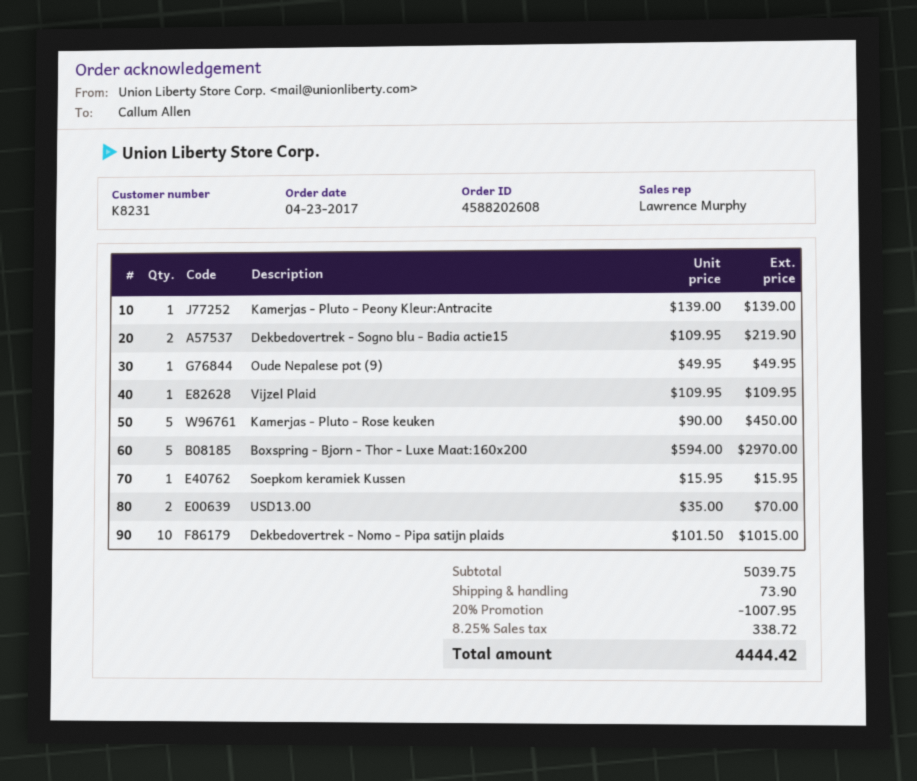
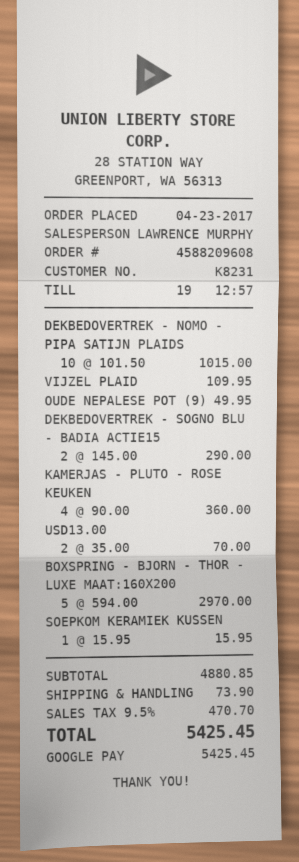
order number: 4588202608 -> 4588209608
Kamerjas - Pluto - Peony Kleur:Antracite: 1 x 139.00 = 139.00 -> none
Dekbedovertrek - Sogno blu - Badia actie15: 2 x 109.95 = 219.90 -> 2 x 145.00 = 290.00
Kamerjas - Pluto - Rose keuken: 5 x 90.00 = 450.00 -> 4 x 90.00 = 360.00
subtotal: 5039.75 -> 4880.85
discount: 20% = 1007.95 -> none
tax: 8.25% = 338.72 -> 9.5% = 470.70
total: 4444.42 -> 5425.45

